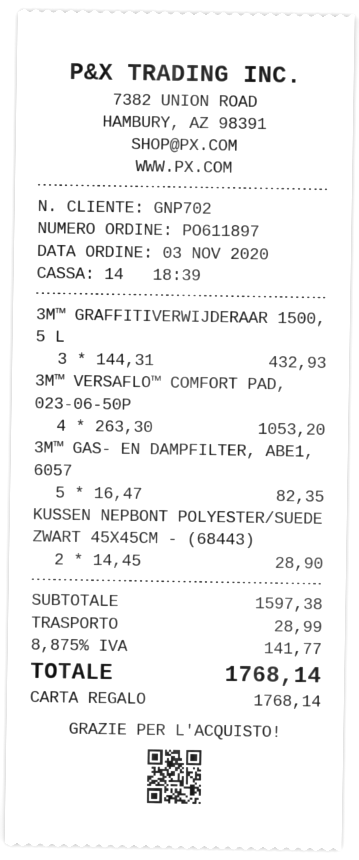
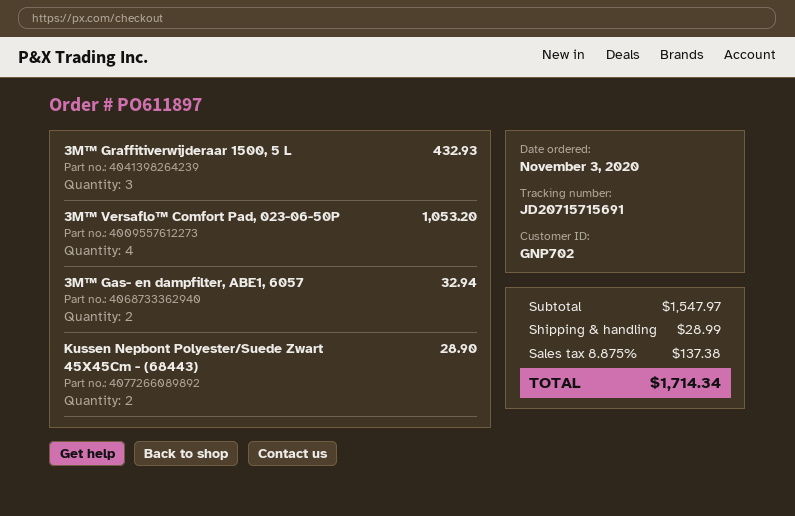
3M™ GAS- EN DAMPFILTER, ABE1, 6057: 5 for 82.35 -> 2 for 32.94
subtotal: 1597.38 -> 1547.97
tax: 8.875% = 141.77 -> 8.875% = 137.38
total: 1768.14 -> 1714.34

